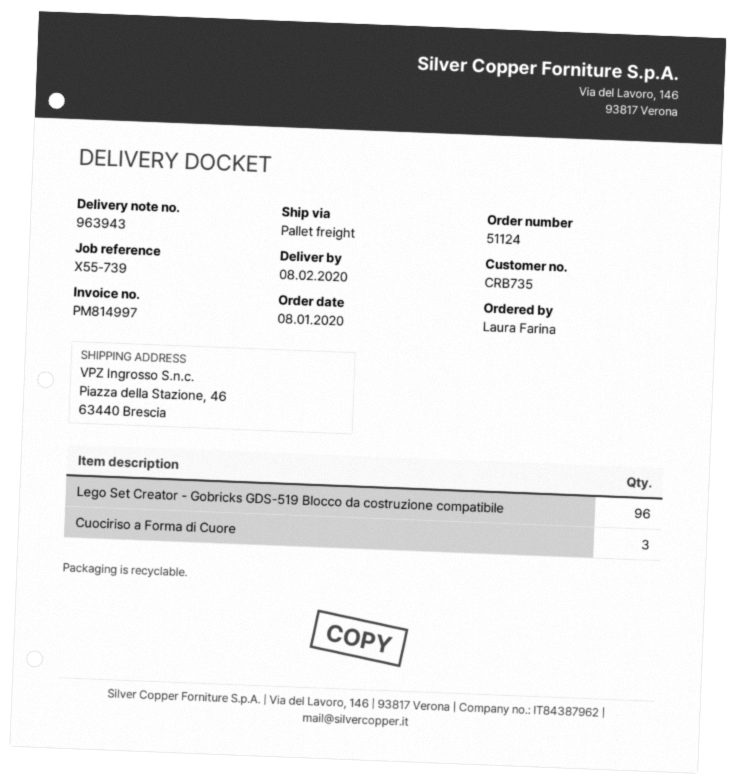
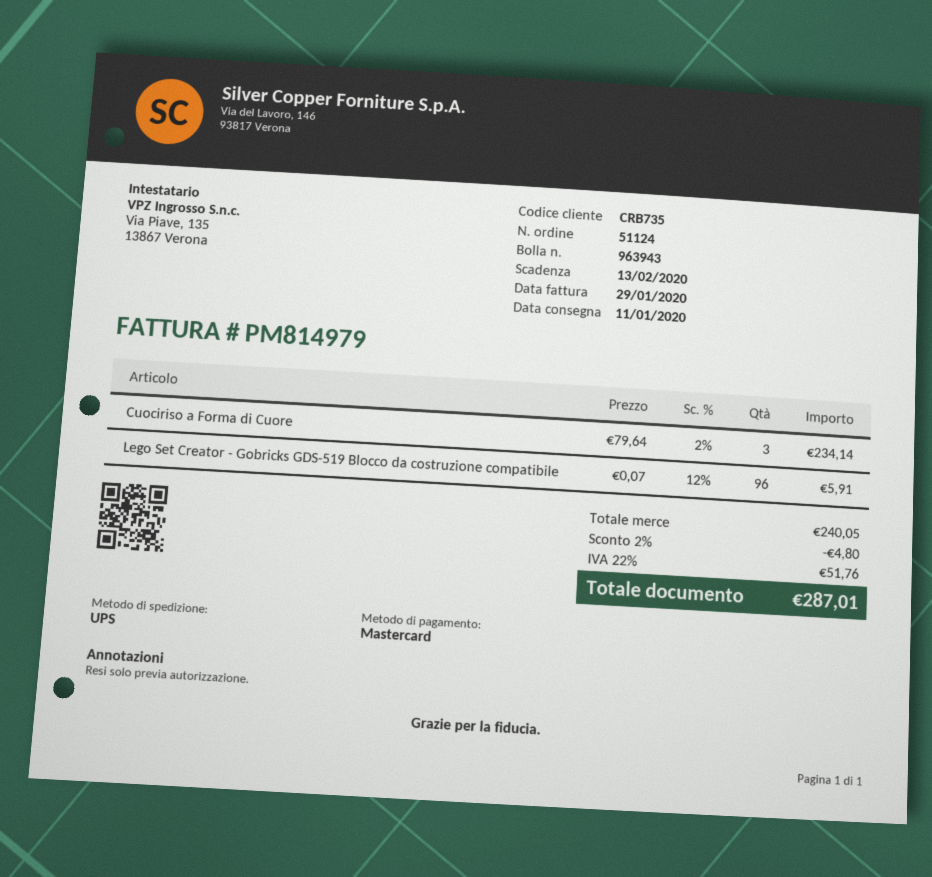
delivery date: 2020-02-08 -> 2020-01-11
invoice number: PM814997 -> PM814979
shipping method: pallet freight -> UPS

